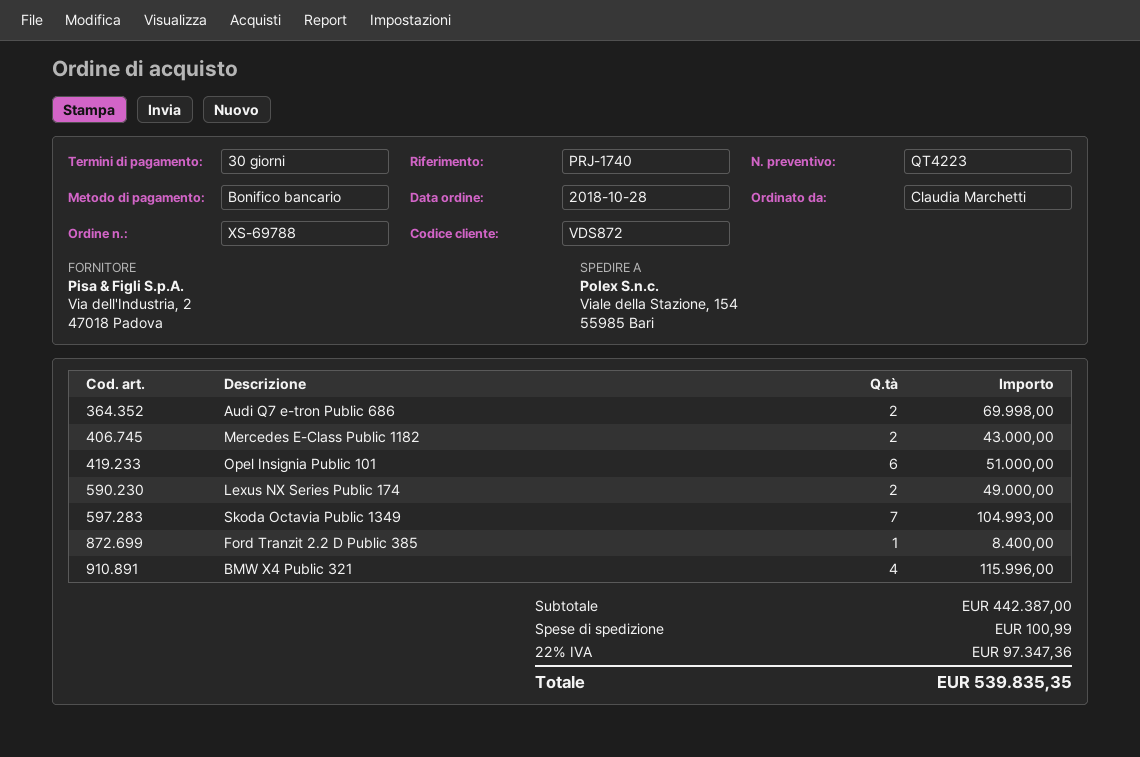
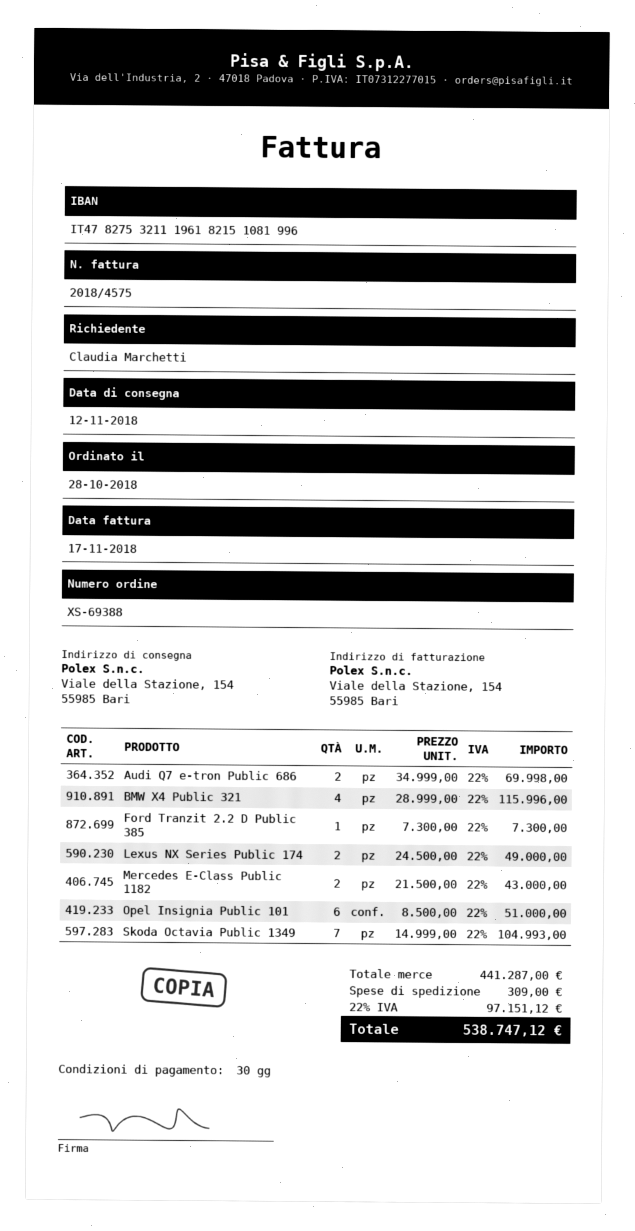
order number: XS-69788 -> XS-69388
Ford Tranzit 2.2 D Public 385: 1 for 8400.00 -> 1 for 7300.00
subtotal: 442387.00 -> 441287.00
shipping: 100.99 -> 309.00
tax: 22% = 97347.36 -> 22% = 97151.12
total: 539835.35 -> 538747.12

